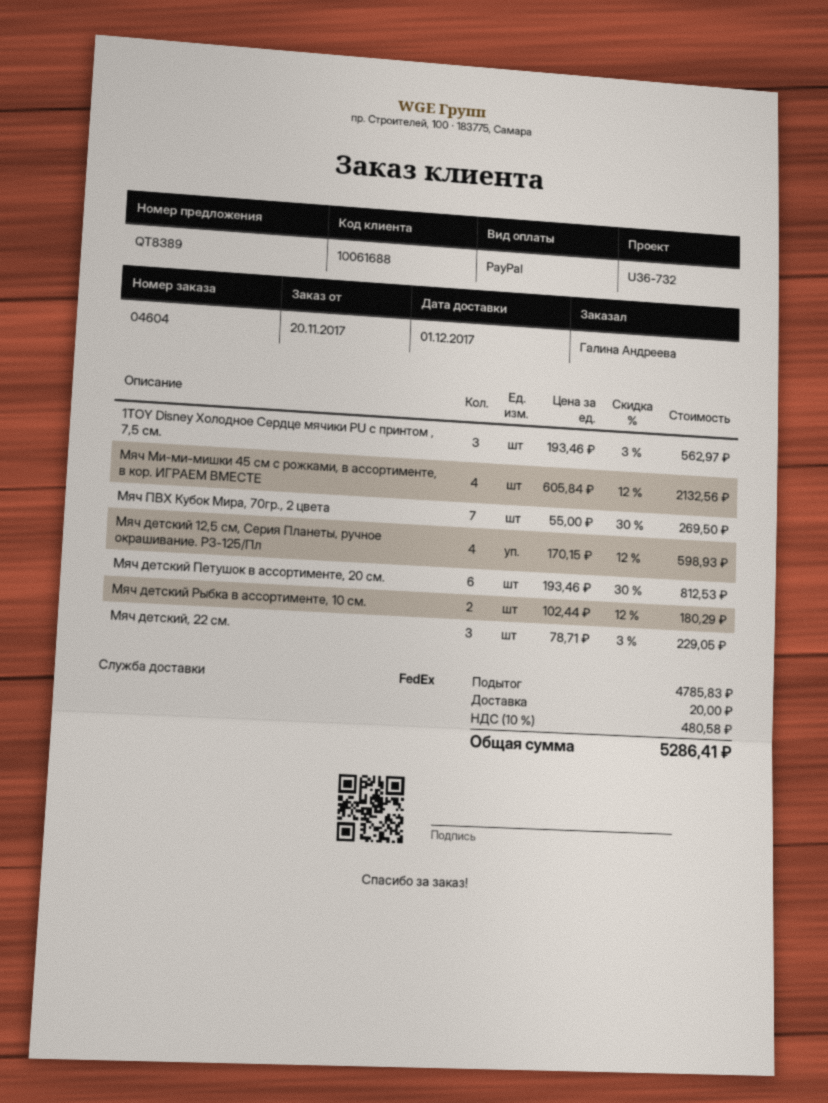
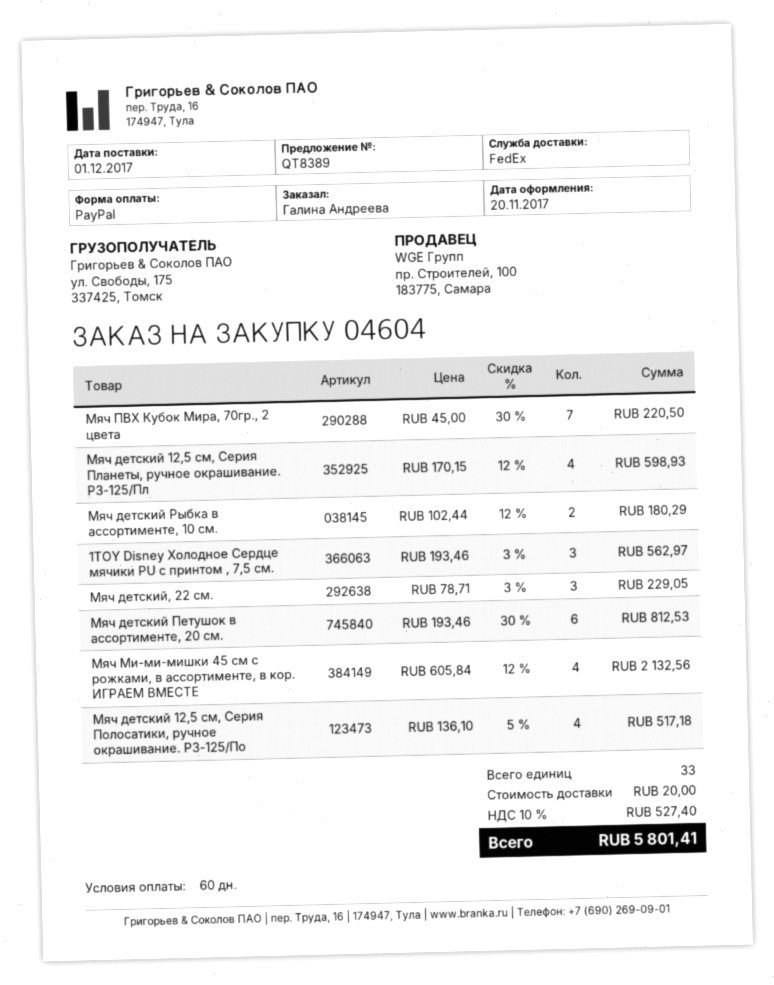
Мяч ПВХ Кубок Мира, 70гр., 2 цвета: 7 x 55.00 - 30% = 269.50 -> 7 x 45.00 - 30% = 220.50
Мяч детский 12,5 см, Серия Полосатики, ручное окрашивание. Р3-125/По: none -> 4 x 136.10 - 5% = 517.18
tax: 10% = 480.58 -> 10% = 527.40
total: 5286.41 -> 5801.41

